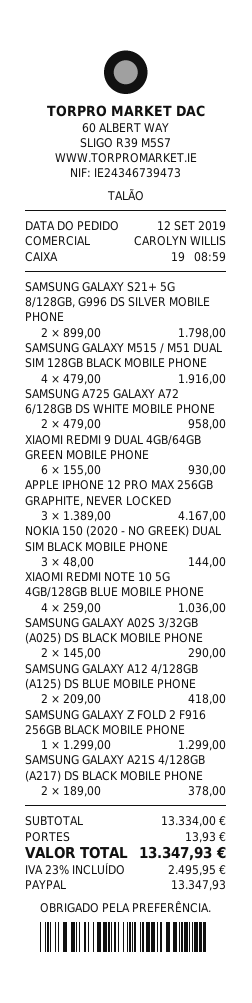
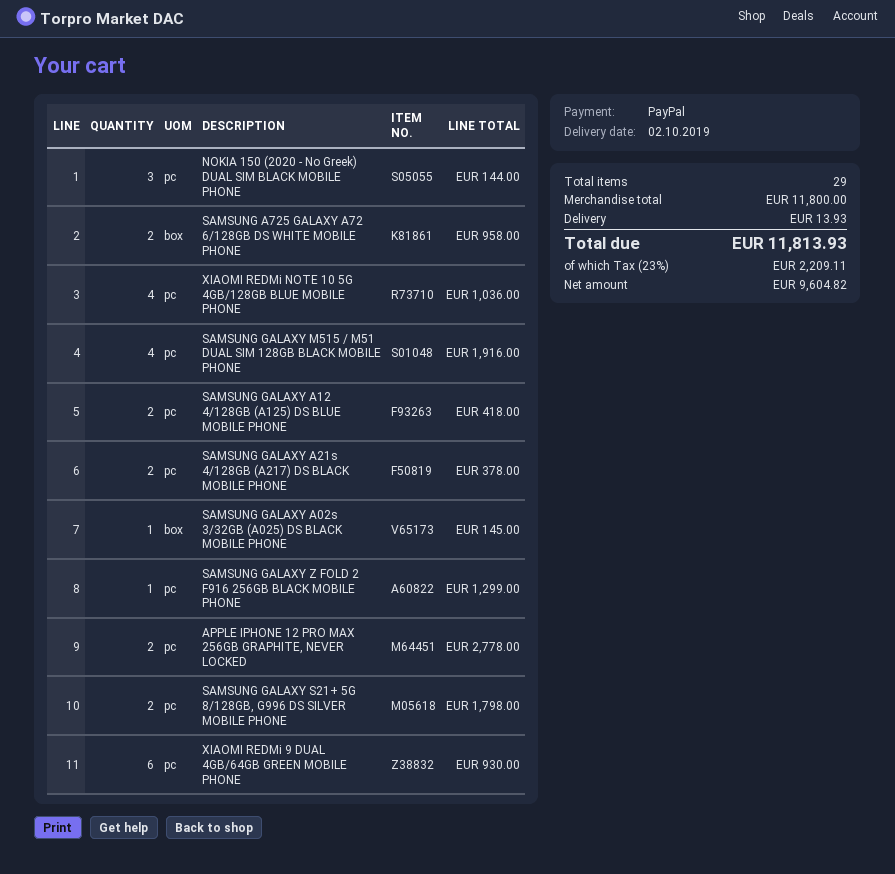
APPLE IPHONE 12 PRO MAX 256GB GRAPHITE, NEVER LOCKED: 3 for 4167.00 -> 2 for 2778.00
SAMSUNG GALAXY A02S 3/32GB (A025) DS BLACK MOBILE PHONE: 2 for 290.00 -> 1 for 145.00
subtotal: 13334.00 -> 11800.00
tax: 23% = 2495.95 -> 23% = 2209.11
total: 13347.93 -> 11813.93

